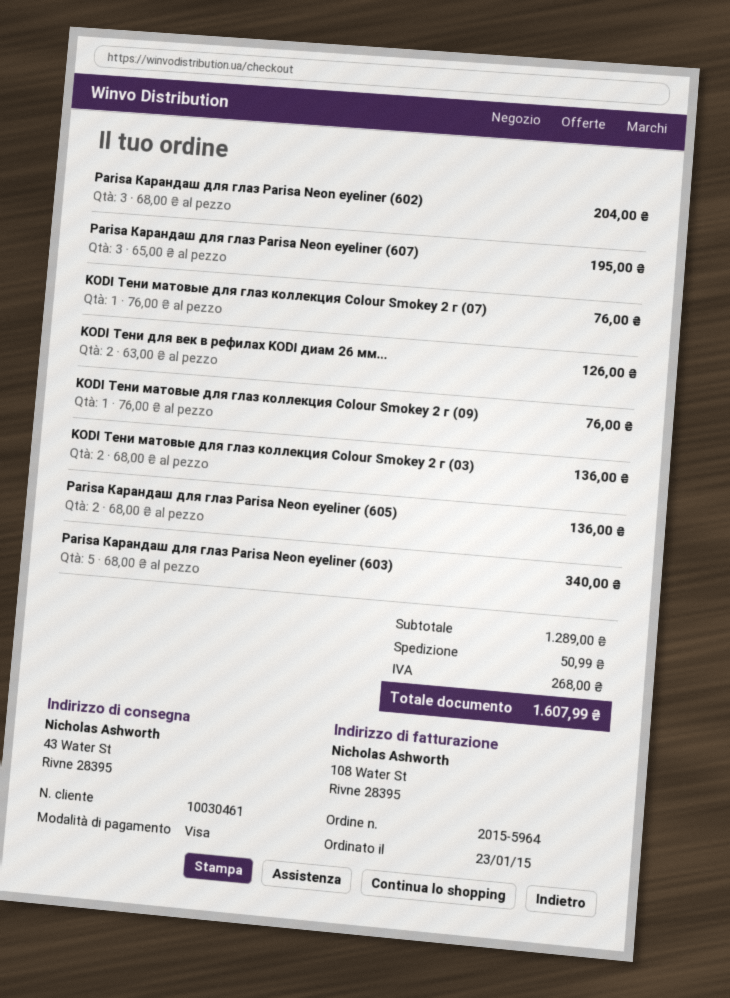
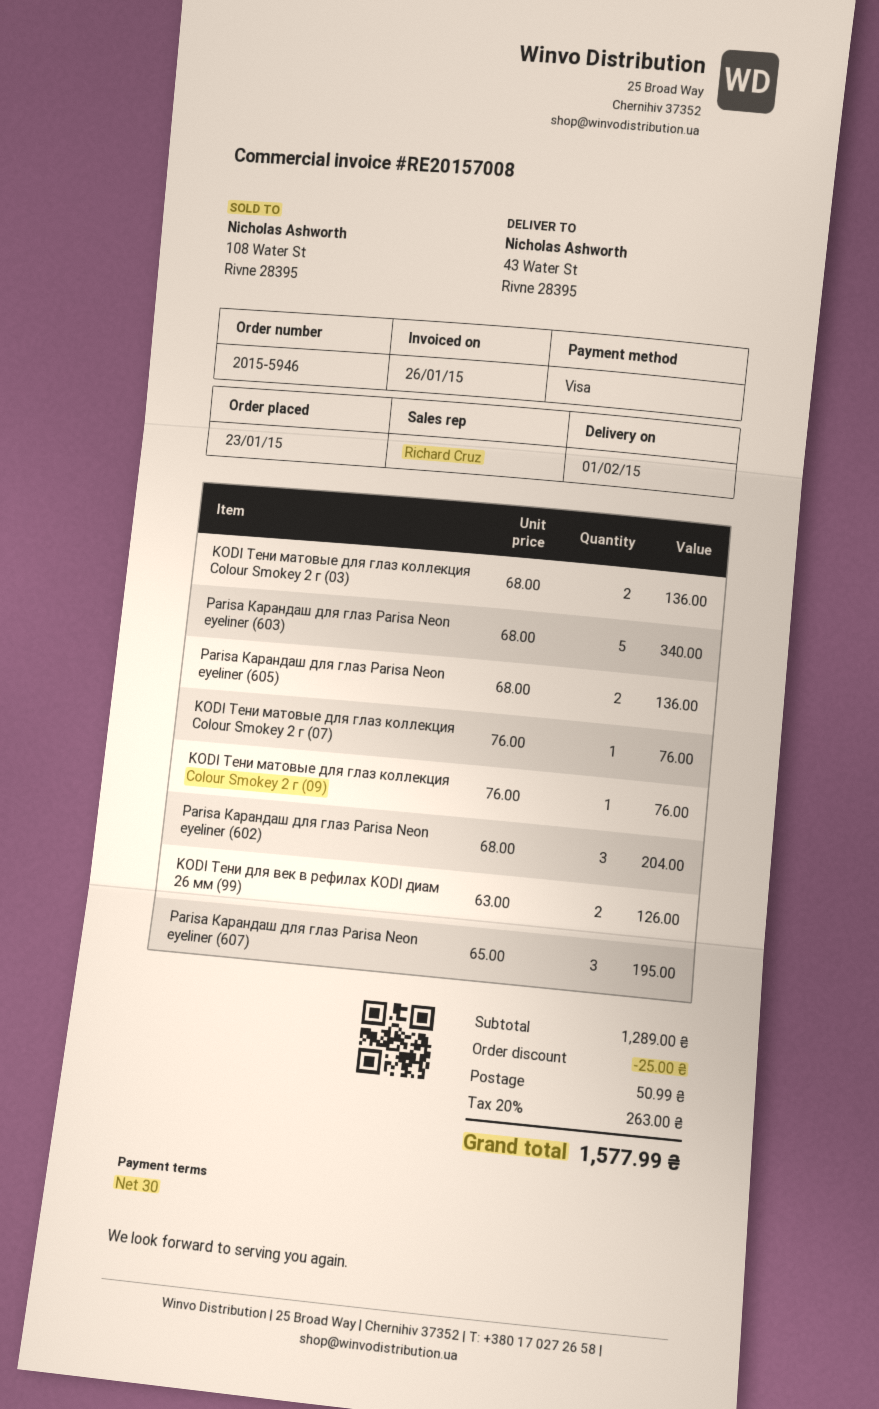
order number: 2015-5964 -> 2015-5946
discount: none -> 25.00
tax: 268.00 -> 263.00
total: 1607.99 -> 1577.99

